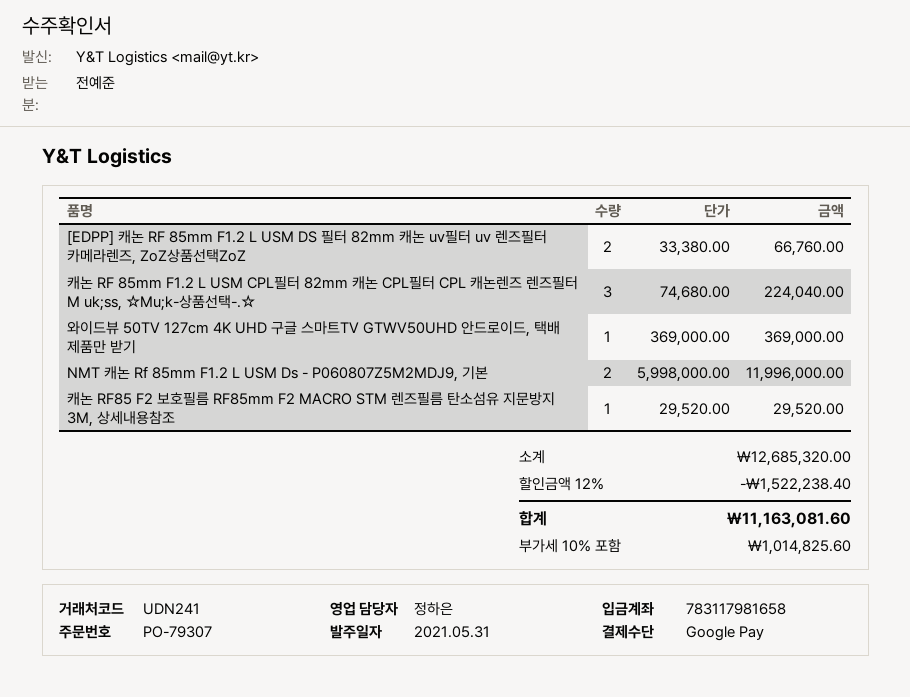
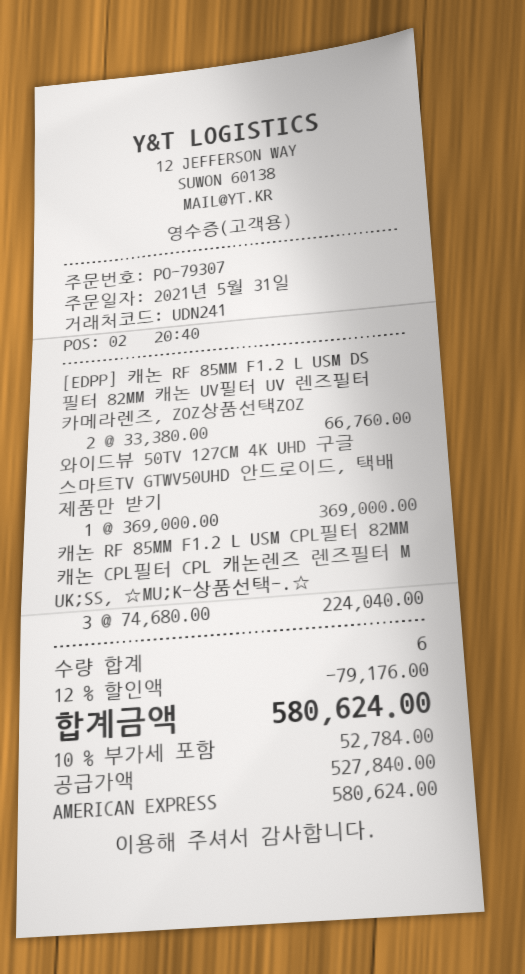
payment method: Google Pay -> American Express
NMT 캐논 Rf 85mm F1.2 L USM Ds - P060807Z5M2MDJ9, 기본: 2 x 5998000.00 = 11996000.00 -> none
캐논 RF85 F2 보호필름 RF85mm F2 MACRO STM 렌즈필름 탄소섬유 지문방지 3M, 상세내용참조: 1 x 29520.00 = 29520.00 -> none
discount: 12% = 1522238.40 -> 12% = 79176.00
tax: 10% = 1014825.60 -> 10% = 52784.00
total: 11163081.60 -> 580624.00

